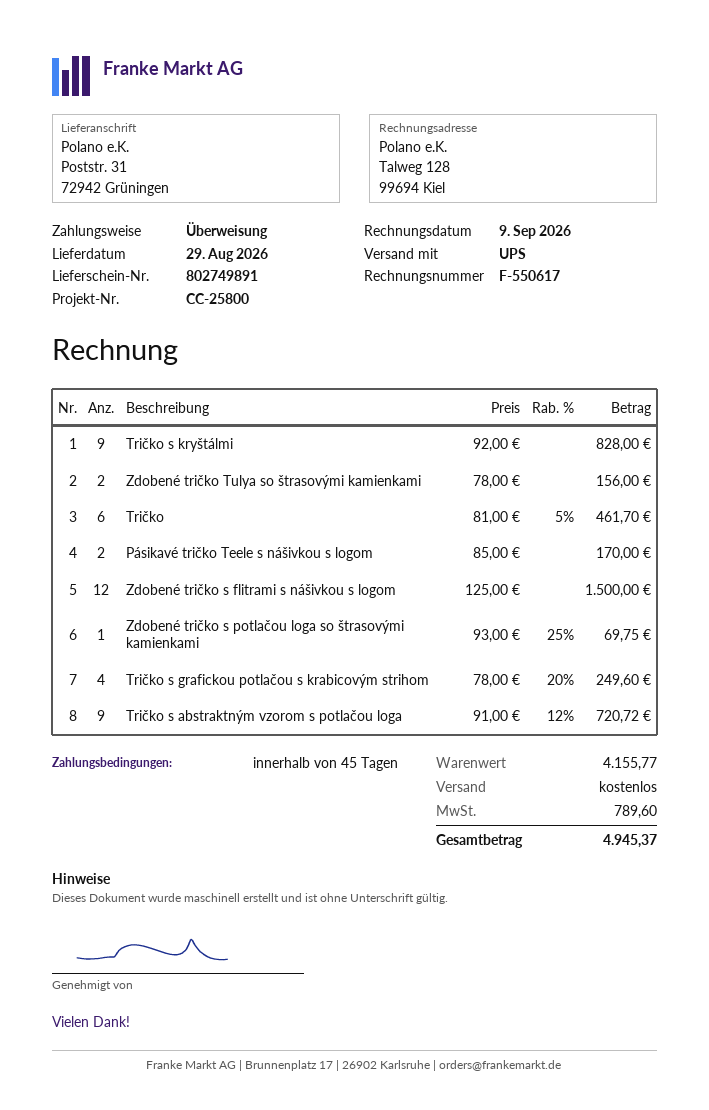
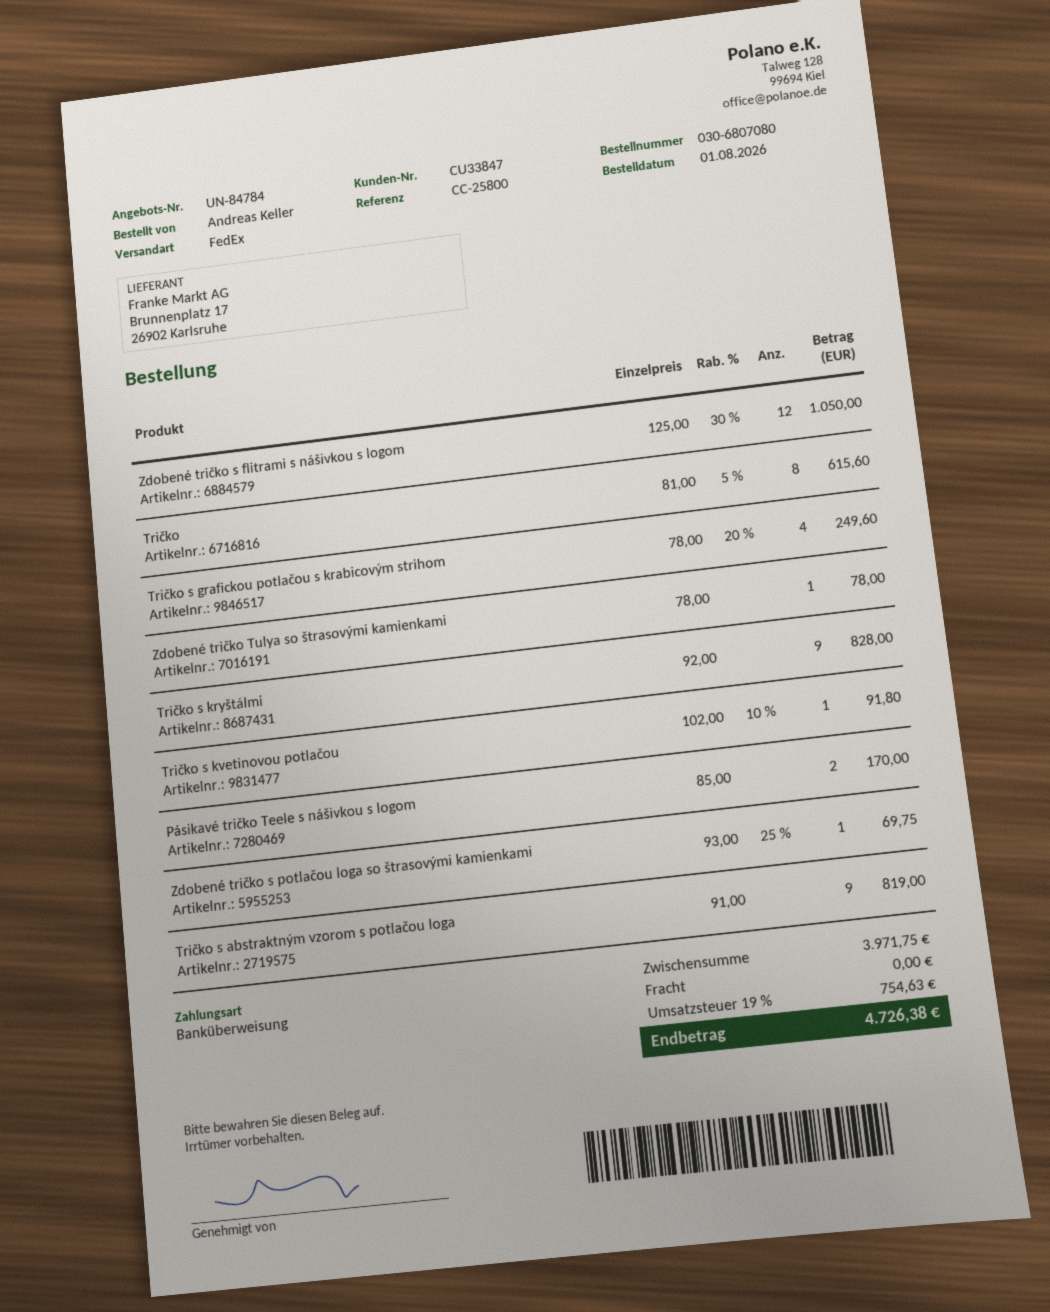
shipping method: UPS -> FedEx
Zdobené tričko Tulya so štrasovými kamienkami: 2 x 78.00 = 156.00 -> 1 x 78.00 = 78.00
Tričko: 6 x 81.00 - 5% = 461.70 -> 8 x 81.00 - 5% = 615.60
Zdobené tričko s flitrami s nášivkou s logom: 12 x 125.00 = 1500.00 -> 12 x 125.00 - 30% = 1050.00
Tričko s abstraktným vzorom s potlačou loga: 9 x 91.00 - 12% = 720.72 -> 9 x 91.00 = 819.00
Tričko s kvetinovou potlačou: none -> 1 x 102.00 - 10% = 91.80
subtotal: 4155.77 -> 3971.75
tax: 789.60 -> 754.63
total: 4945.37 -> 4726.38

